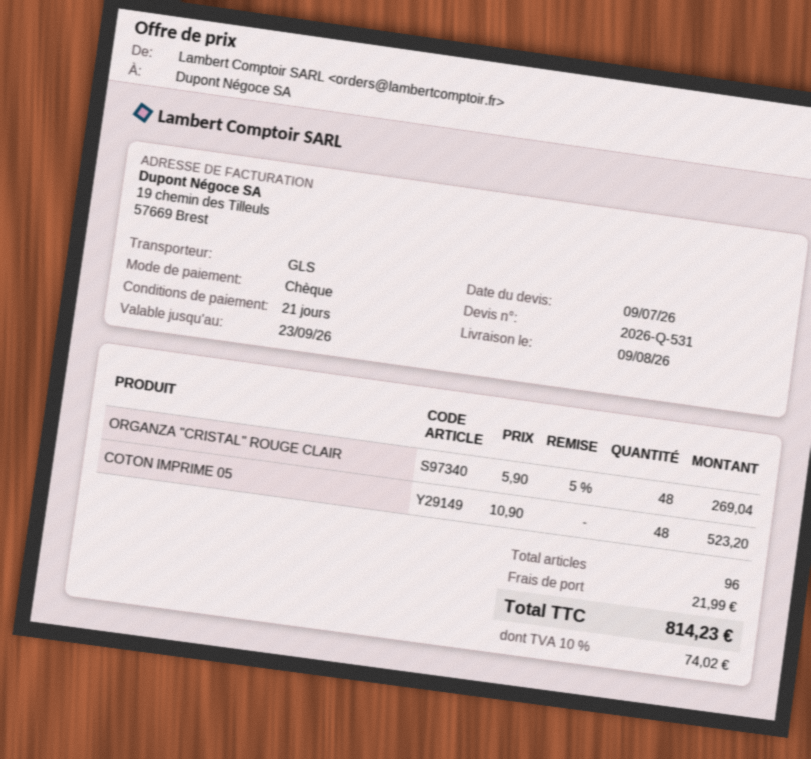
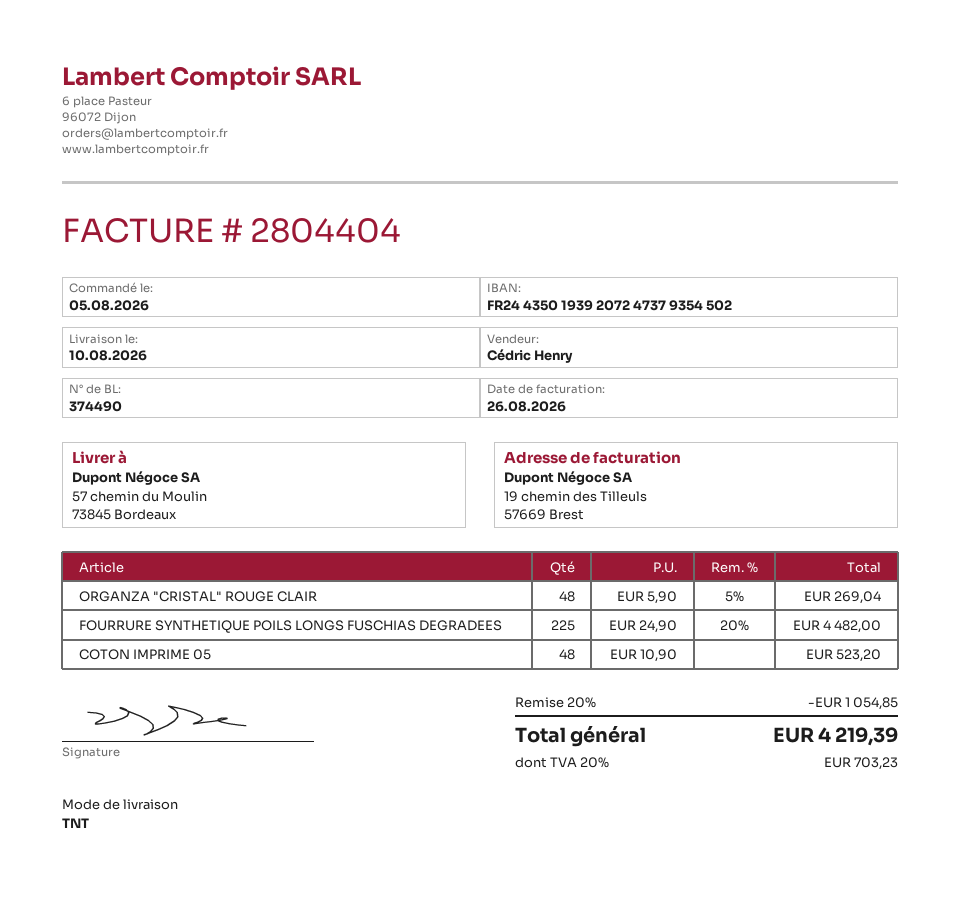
delivery date: 2026-08-09 -> 2026-08-10
shipping method: GLS -> TNT
FOURRURE SYNTHETIQUE POILS LONGS FUSCHIAS DEGRADEES: none -> 225 x 24.90 - 20% = 4482.00
discount: none -> 20% = 1054.85
shipping: 21.99 -> none
tax: 10% = 74.02 -> 20% = 703.23
total: 814.23 -> 4219.39

